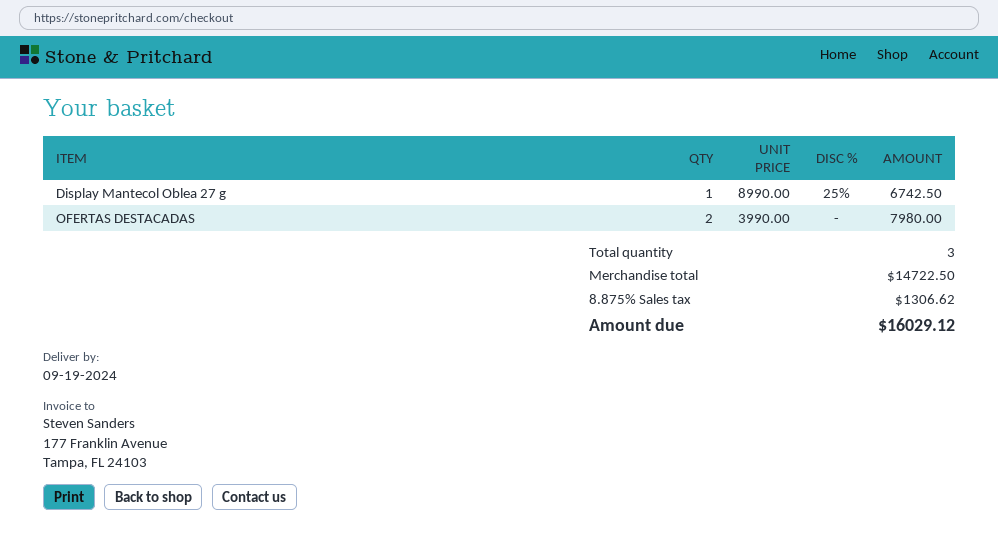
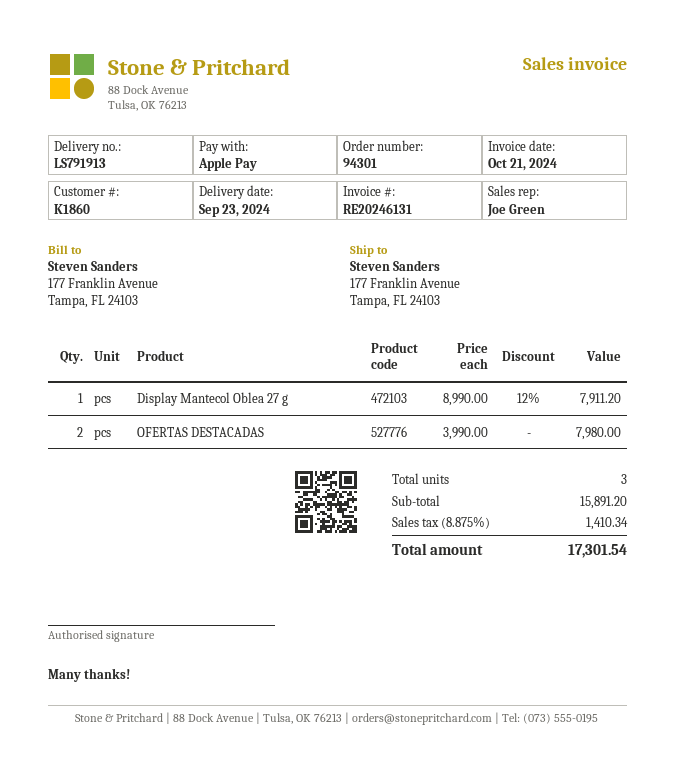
delivery date: 2024-09-19 -> 2024-09-23
Display Mantecol Oblea 27 g: 1 x 8990.00 - 25% = 6742.50 -> 1 x 8990.00 - 12% = 7911.20
subtotal: 14722.50 -> 15891.20
tax: 8.875% = 1306.62 -> 8.875% = 1410.34
total: 16029.12 -> 17301.54

